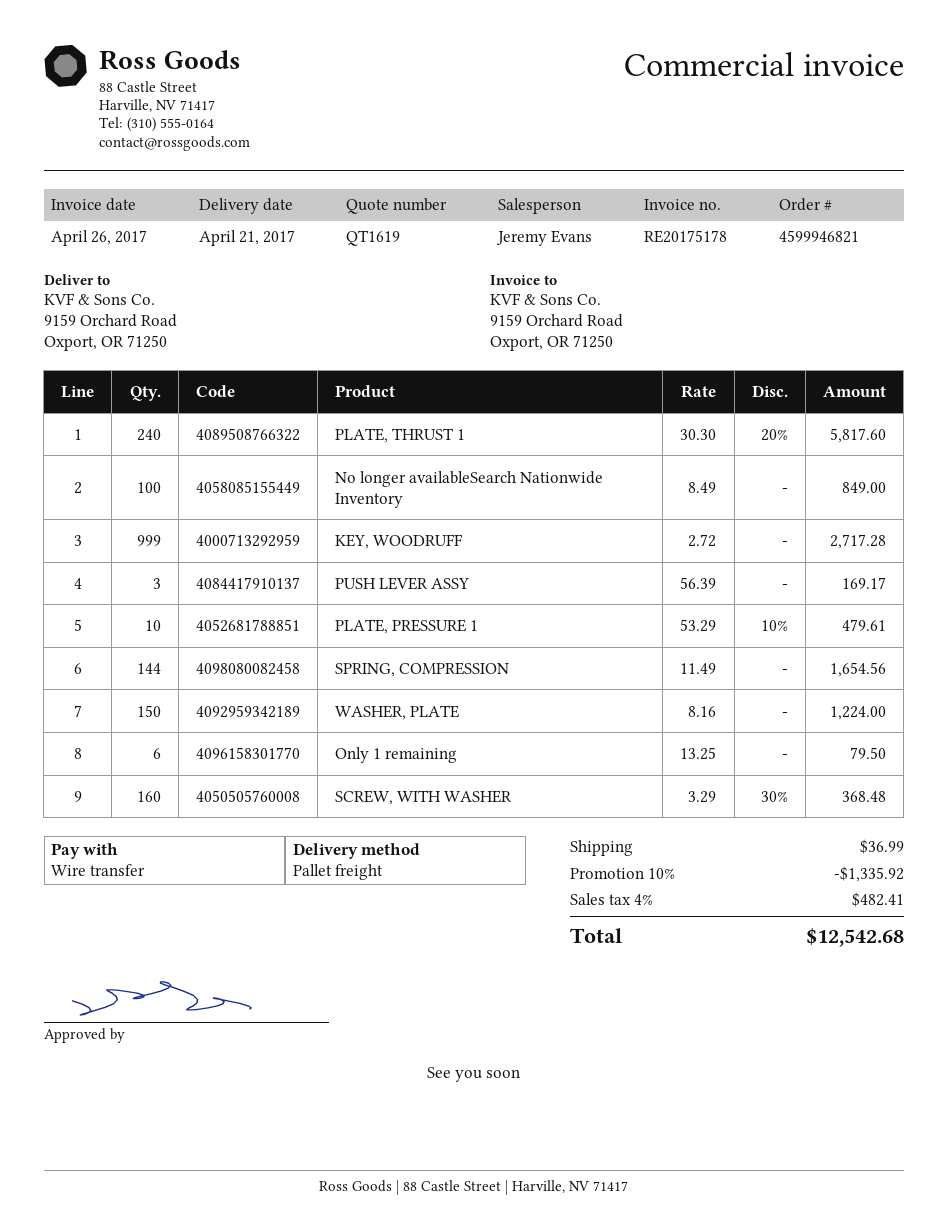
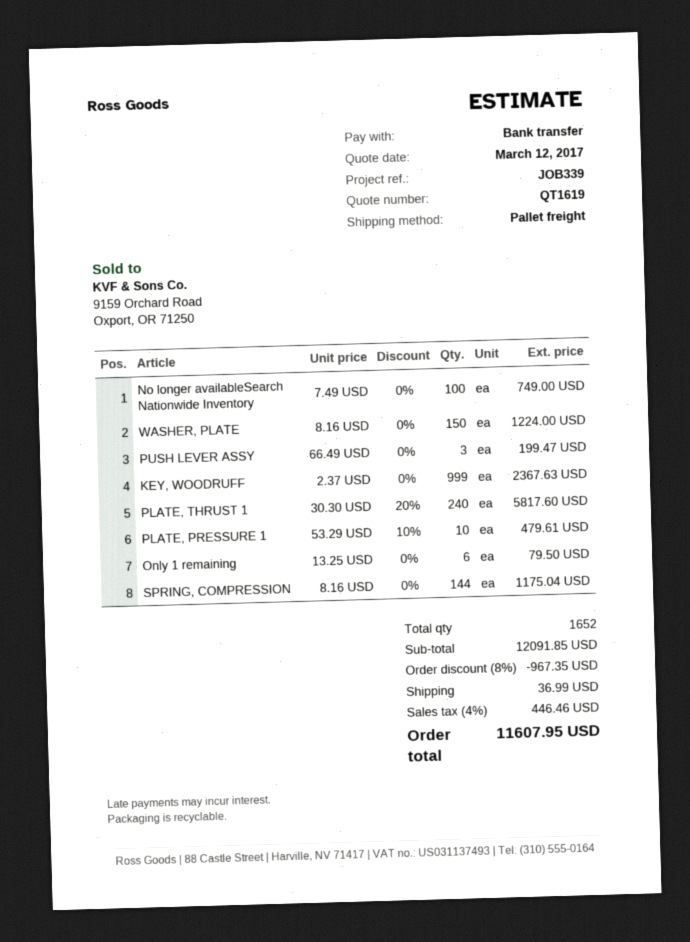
No longer availableSearch Nationwide Inventory: 100 x 8.49 = 849.00 -> 100 x 7.49 = 749.00
KEY, WOODRUFF: 999 x 2.72 = 2717.28 -> 999 x 2.37 = 2367.63
PUSH LEVER ASSY: 3 x 56.39 = 169.17 -> 3 x 66.49 = 199.47
SPRING, COMPRESSION: 144 x 11.49 = 1654.56 -> 144 x 8.16 = 1175.04
SCREW, WITH WASHER: 160 x 3.29 - 30% = 368.48 -> none
discount: 10% = 1335.92 -> 8% = 967.35
tax: 4% = 482.41 -> 4% = 446.46
total: 12542.68 -> 11607.95

